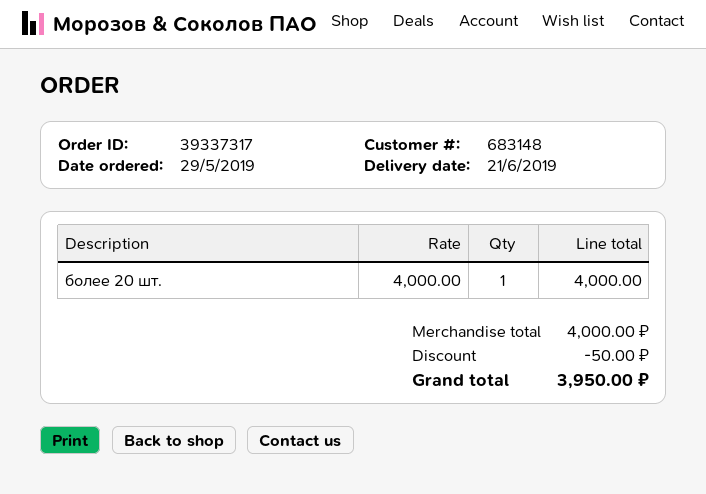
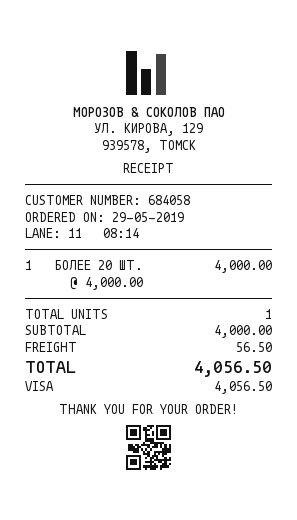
customer number: 683148 -> 684058
discount: 50.00 -> none
shipping: none -> 56.50
total: 3950.00 -> 4056.50

